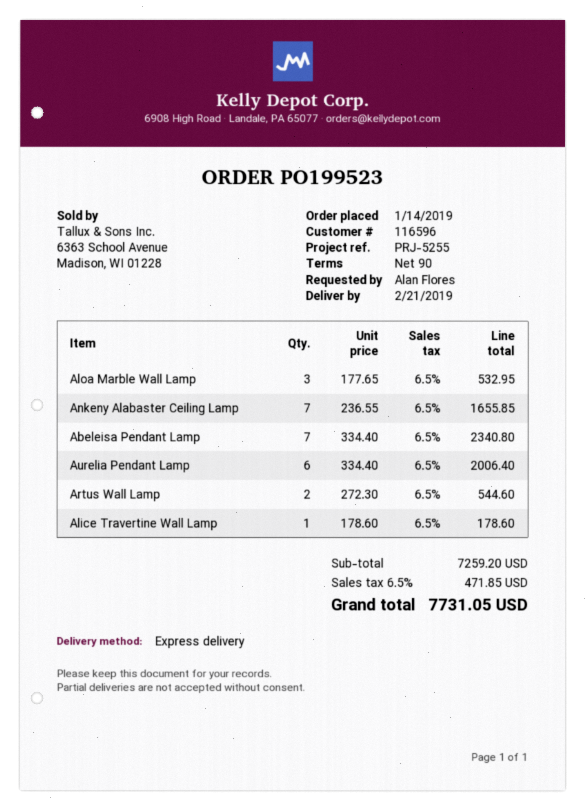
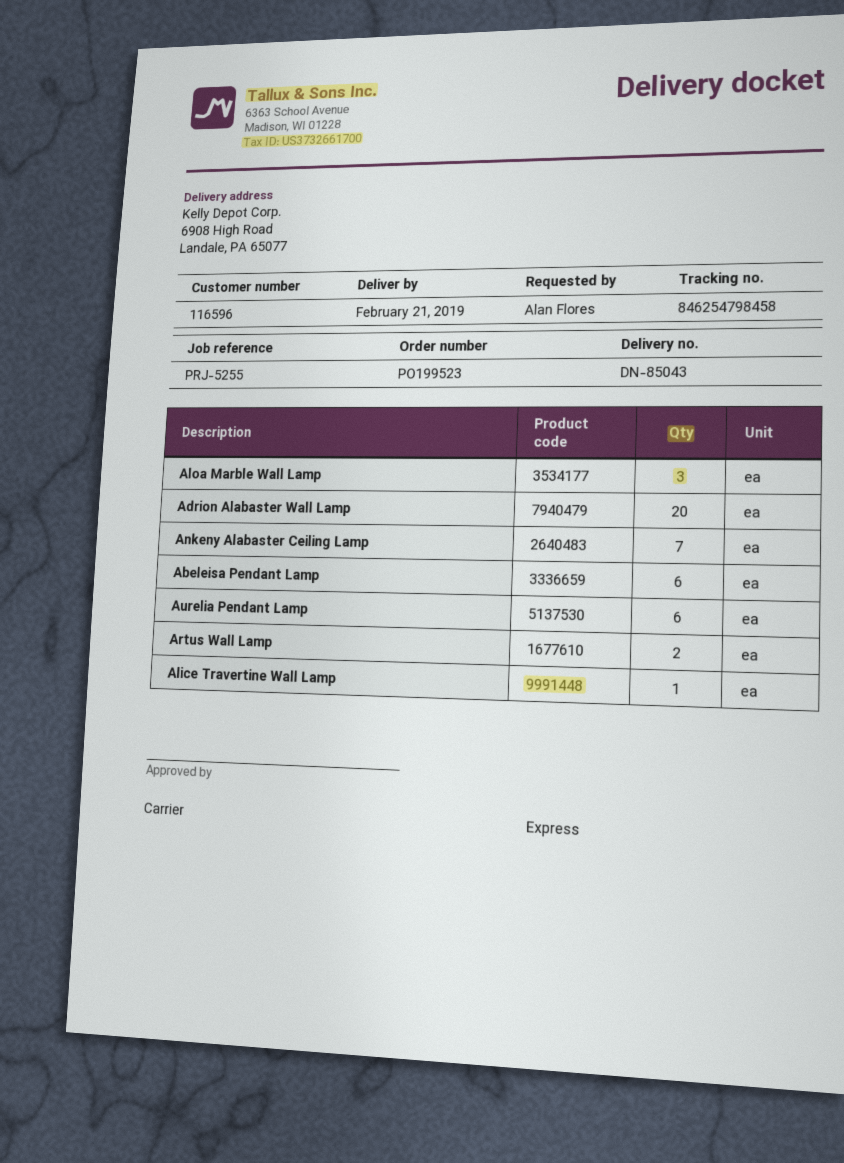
Abeleisa Pendant Lamp: 7 -> 6
Adrion Alabaster Wall Lamp: none -> 20

